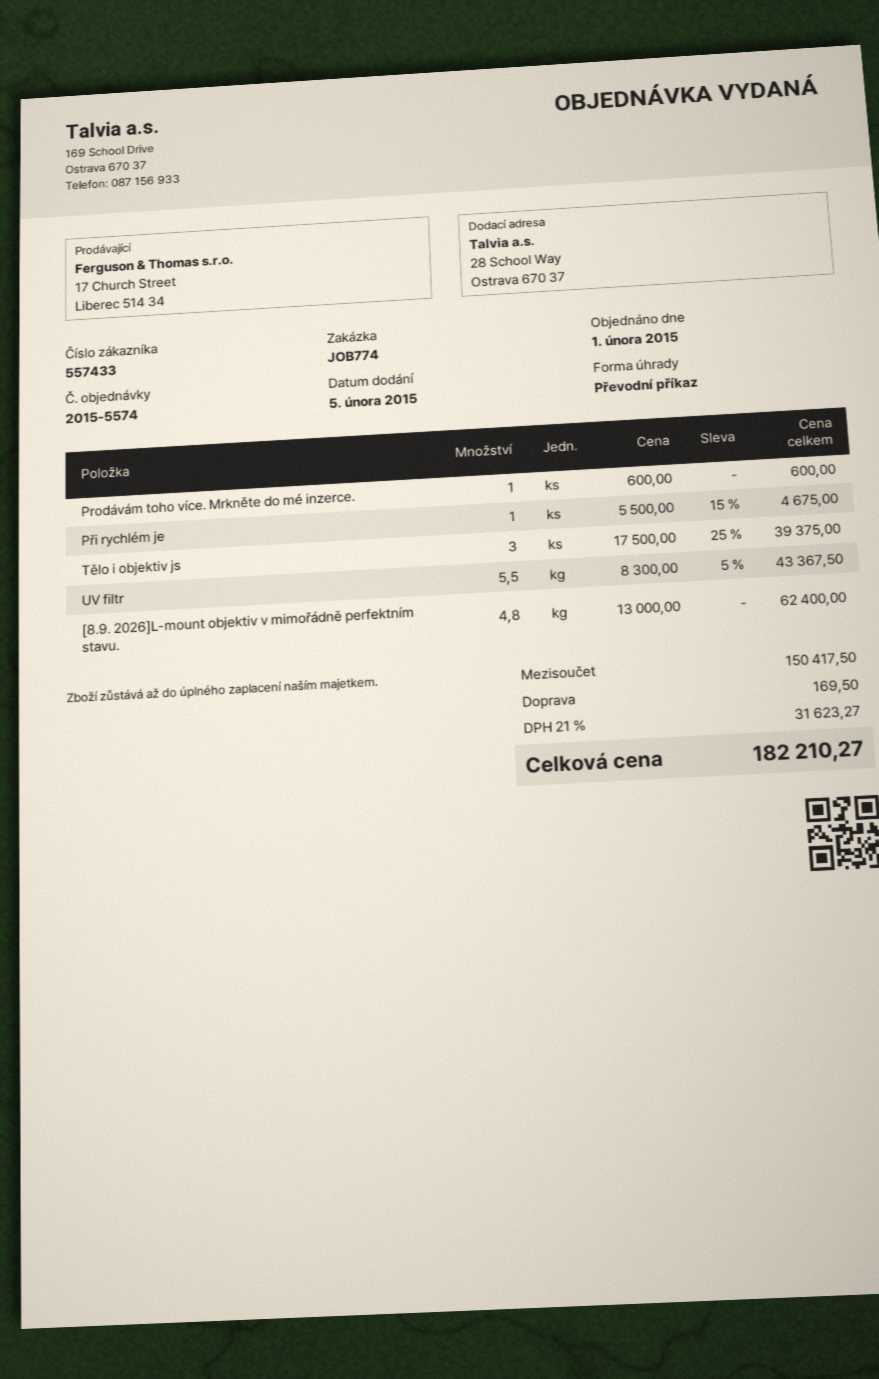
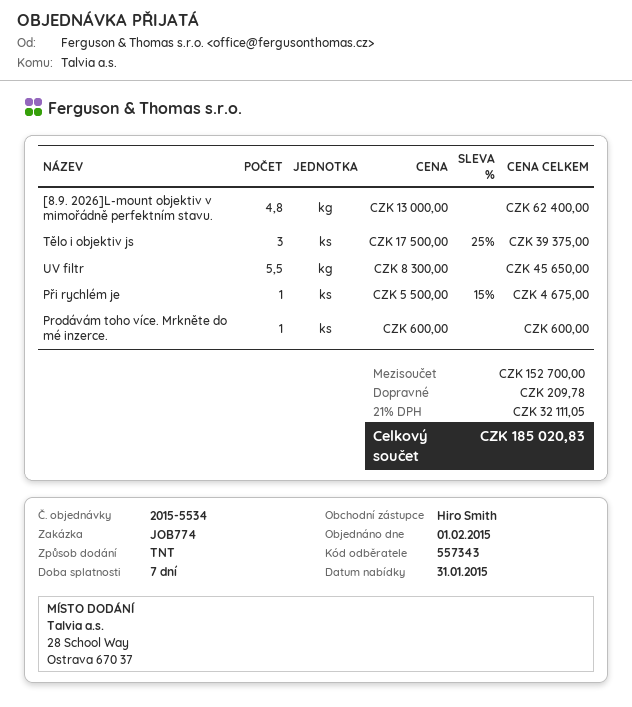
order number: 2015-5574 -> 2015-5534
customer number: 557433 -> 557343
UV filtr: 5.5 x 8300.00 - 5% = 43367.50 -> 5.5 x 8300.00 = 45650.00
subtotal: 150417.50 -> 152700.00
shipping: 169.50 -> 209.78
tax: 21% = 31623.27 -> 21% = 32111.05
total: 182210.27 -> 185020.83

